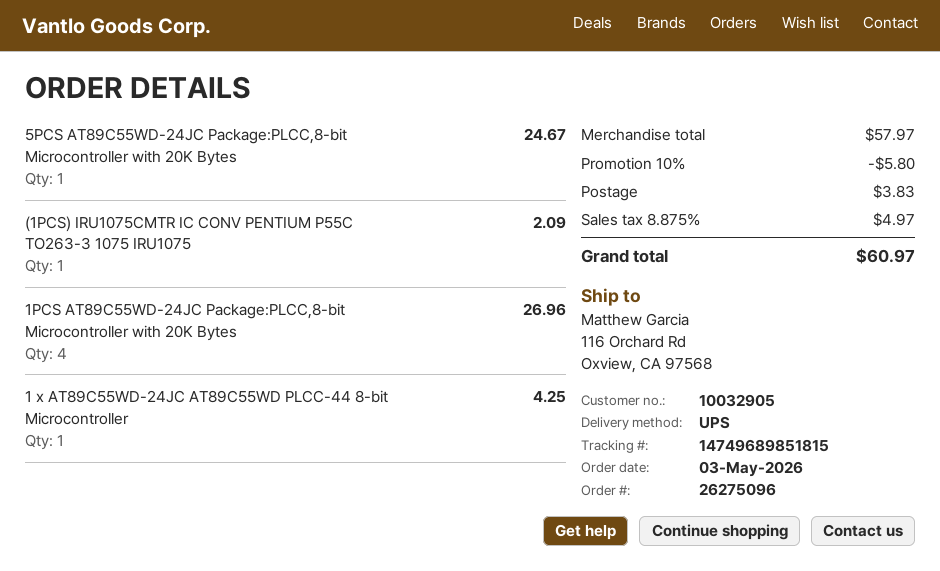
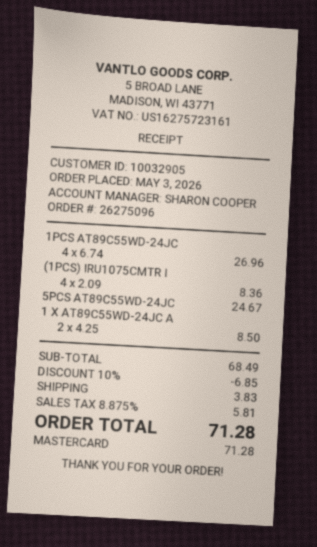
(1PCS) IRU1075CMTR IC CONV PENTIUM P55C TO263-3 1075 IRU1075: 1 for 2.09 -> 4 for 8.36
1 x AT89C55WD-24JC AT89C55WD PLCC-44 8-bit Microcontroller: 1 for 4.25 -> 2 for 8.50
subtotal: 57.97 -> 68.49
discount: 10% = 5.80 -> 10% = 6.85
tax: 8.875% = 4.97 -> 8.875% = 5.81
total: 60.97 -> 71.28

